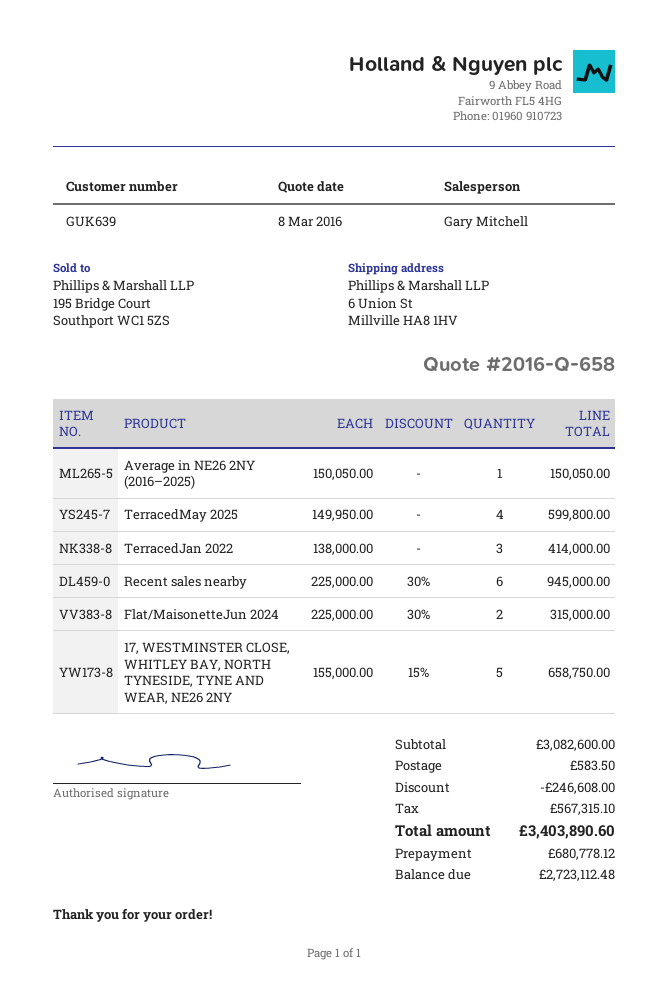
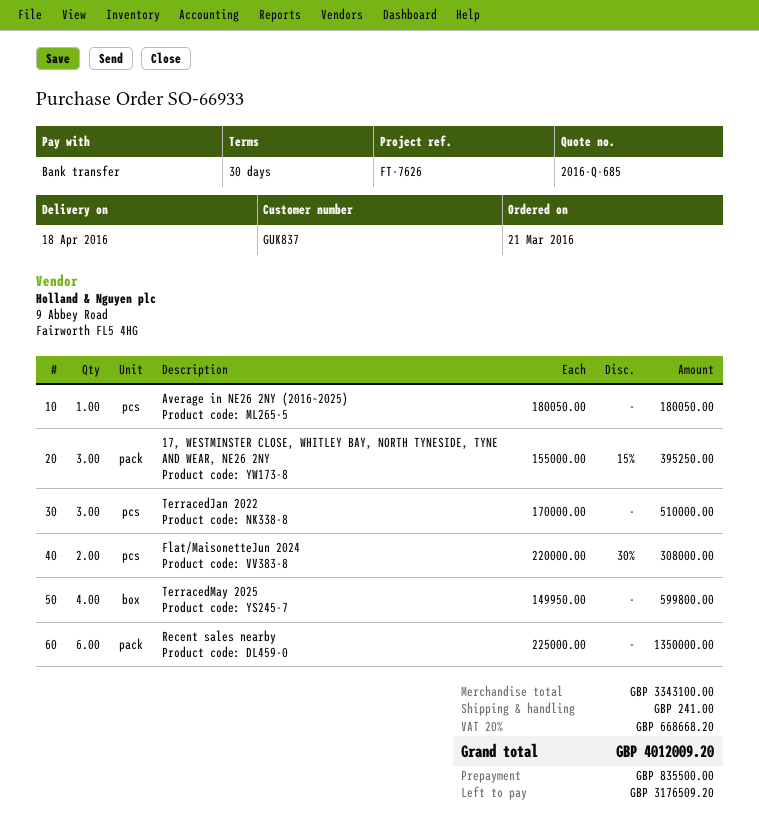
quote number: 2016-Q-658 -> 2016-Q-685
customer number: GUK639 -> GUK837
Average in NE26 2NY (2016–2025): 1 x 150050.00 = 150050.00 -> 1 x 180050.00 = 180050.00
TerracedJan 2022: 3 x 138000.00 = 414000.00 -> 3 x 170000.00 = 510000.00
Recent sales nearby: 6 x 225000.00 - 30% = 945000.00 -> 6 x 225000.00 = 1350000.00
Flat/MaisonetteJun 2024: 2 x 225000.00 - 30% = 315000.00 -> 2 x 220000.00 - 30% = 308000.00
17, WESTMINSTER CLOSE, WHITLEY BAY, NORTH TYNESIDE, TYNE AND WEAR, NE26 2NY: 5 x 155000.00 - 15% = 658750.00 -> 3 x 155000.00 - 15% = 395250.00
subtotal: 3082600.00 -> 3343100.00
discount: 246608.00 -> none
shipping: 583.50 -> 241.00
tax: 567315.10 -> 668668.20
total: 3403890.60 -> 4012009.20
deposit: 680778.12 -> 835500.00
balance: 2723112.48 -> 3176509.20

